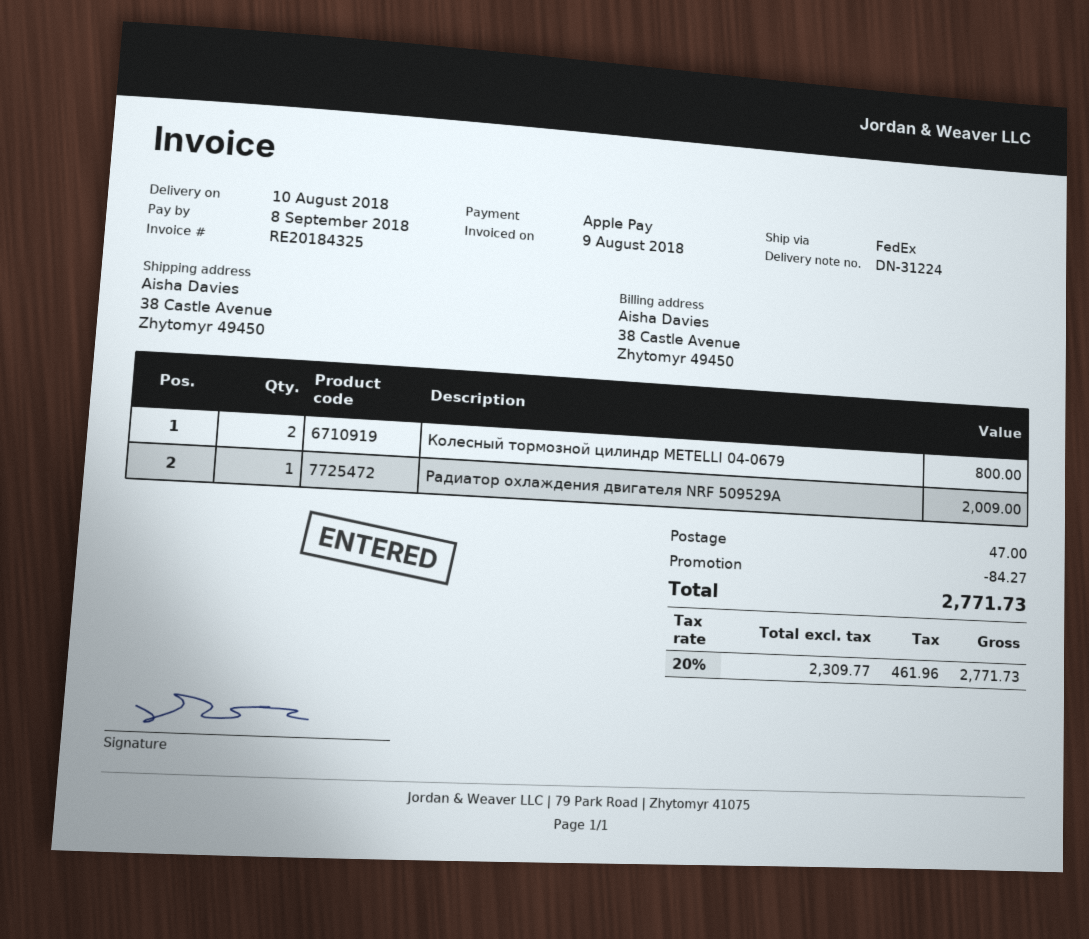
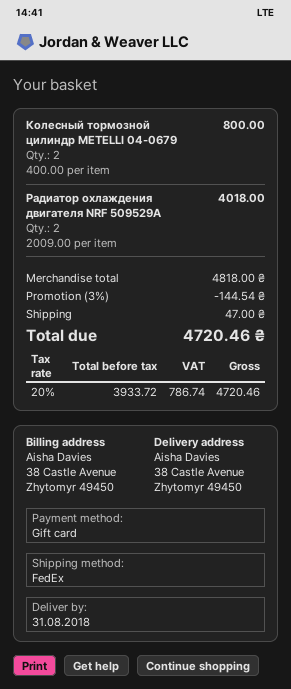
delivery date: 2018-08-10 -> 2018-08-31
payment method: Apple Pay -> gift card
Радиатор охлаждения двигателя NRF 509529A: 1 for 2009.00 -> 2 for 4018.00
discount: 84.27 -> 144.54
net: 2309.77 -> 3933.72
tax: 20% = 461.96 -> 20% = 786.74
total: 2771.73 -> 4720.46

